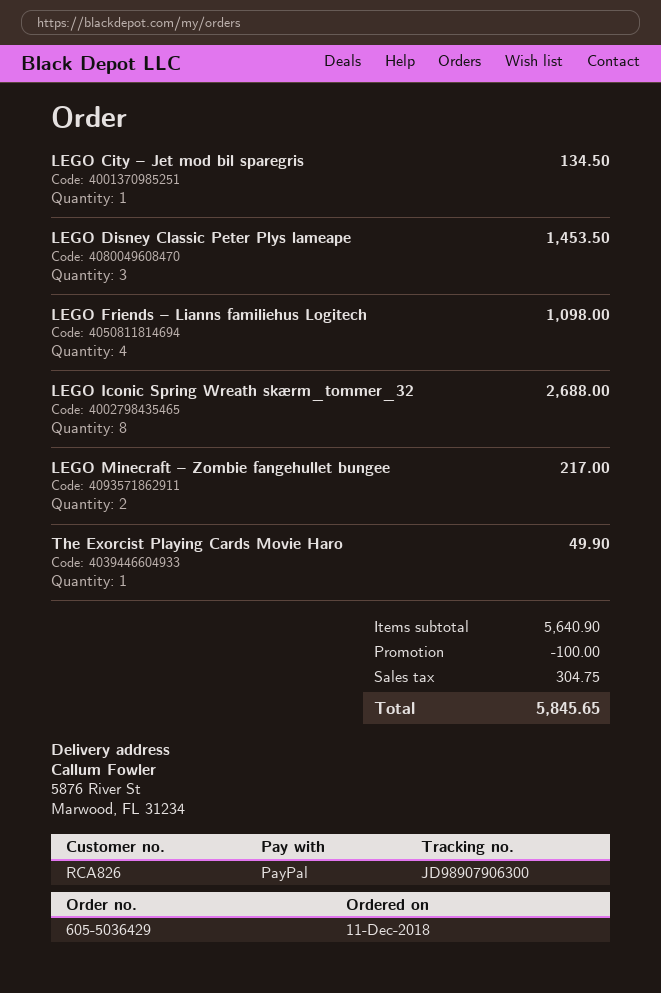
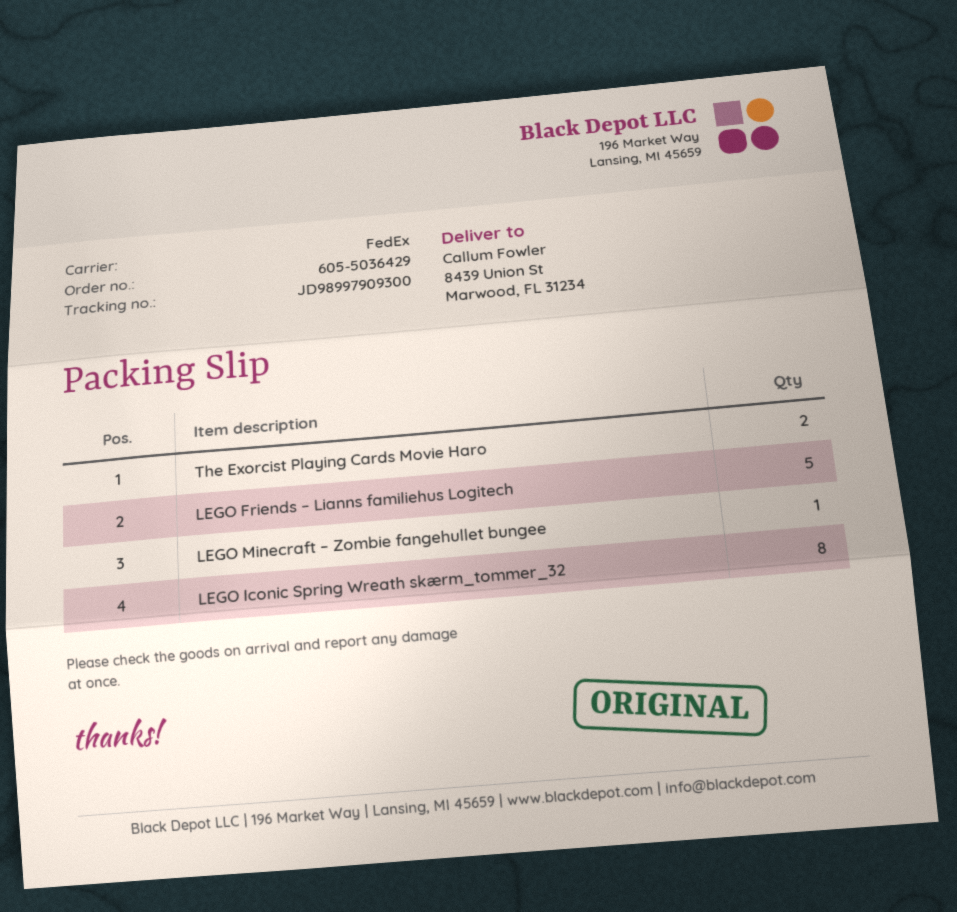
tracking number: JD98907906300 -> JD98997909300
ship to: 5876 River St, Marwood, FL 31234 -> 8439 Union St, Marwood, FL 31234
LEGO City – Jet mod bil sparegris: 1 -> none
LEGO Disney Classic Peter Plys lameape: 3 -> none
LEGO Friends – Lianns familiehus Logitech: 4 -> 5
LEGO Minecraft – Zombie fangehullet bungee: 2 -> 1
The Exorcist Playing Cards Movie Haro: 1 -> 2

